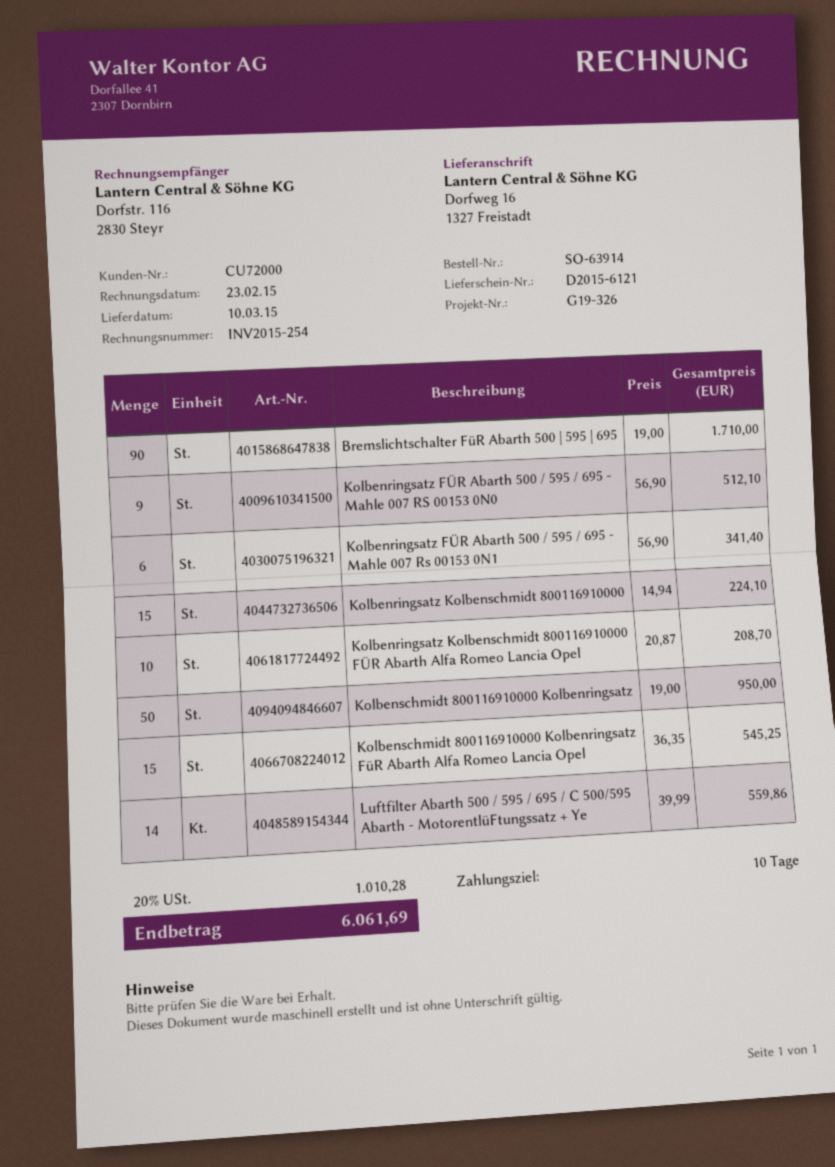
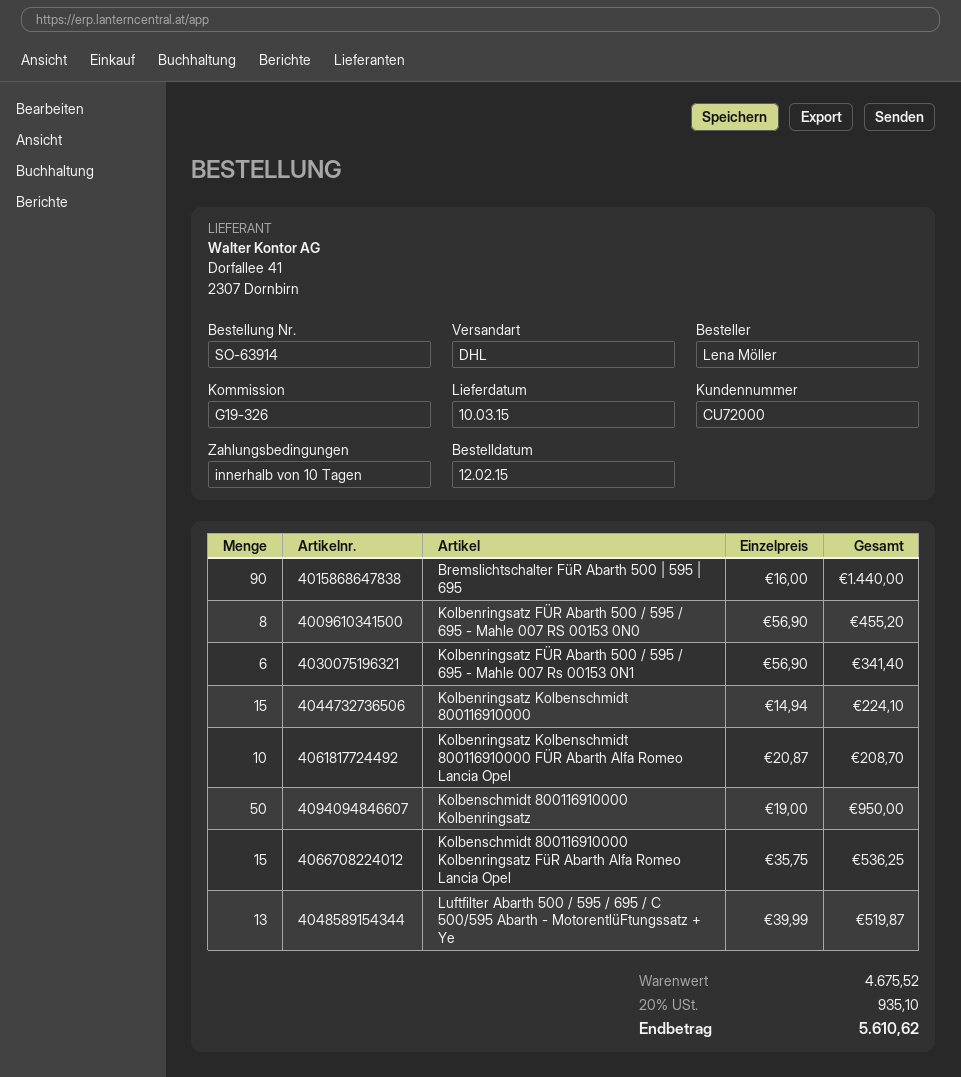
Bremslichtschalter FüR Abarth 500 | 595 | 695: 90 x 19.00 = 1710.00 -> 90 x 16.00 = 1440.00
Kolbenringsatz FÜR Abarth 500 / 595 / 695 - Mahle 007 RS 00153 0N0: 9 x 56.90 = 512.10 -> 8 x 56.90 = 455.20
Kolbenschmidt 800116910000 Kolbenringsatz FüR Abarth Alfa Romeo Lancia Opel: 15 x 36.35 = 545.25 -> 15 x 35.75 = 536.25
Luftfilter Abarth 500 / 595 / 695 / C 500/595 Abarth - MotorentlüFtungssatz + Ye: 14 x 39.99 = 559.86 -> 13 x 39.99 = 519.87
tax: 20% = 1010.28 -> 20% = 935.10
total: 6061.69 -> 5610.62

